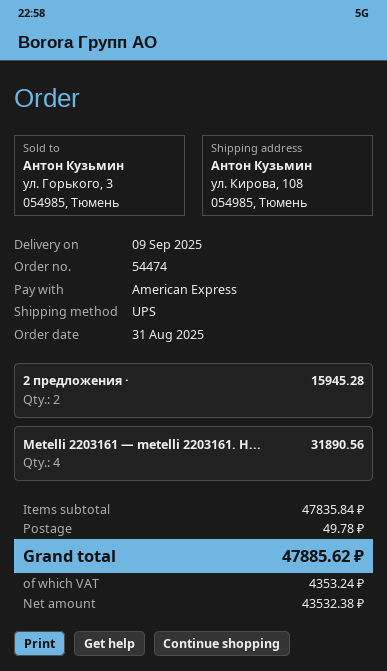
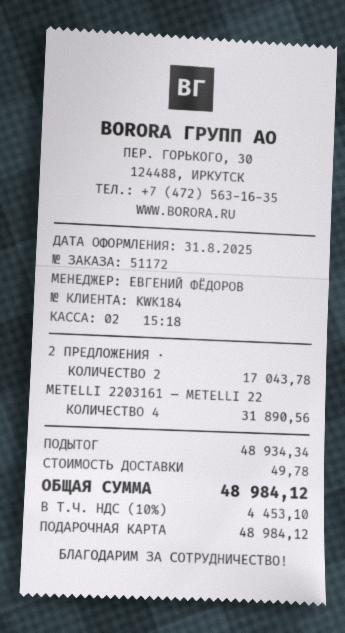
order number: 54474 -> 51172
payment method: American Express -> gift card
2 предложения ·: 2 for 15945.28 -> 2 for 17043.78
subtotal: 47835.84 -> 48934.34
tax: 4353.24 -> 4453.10
total: 47885.62 -> 48984.12

